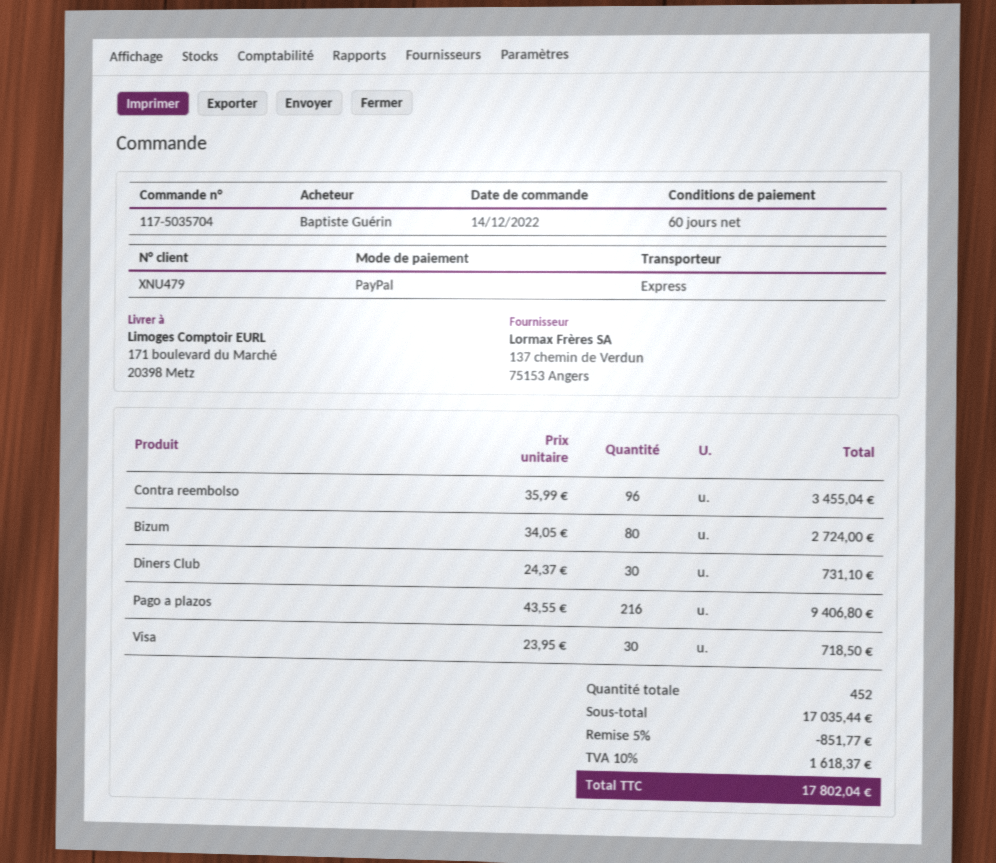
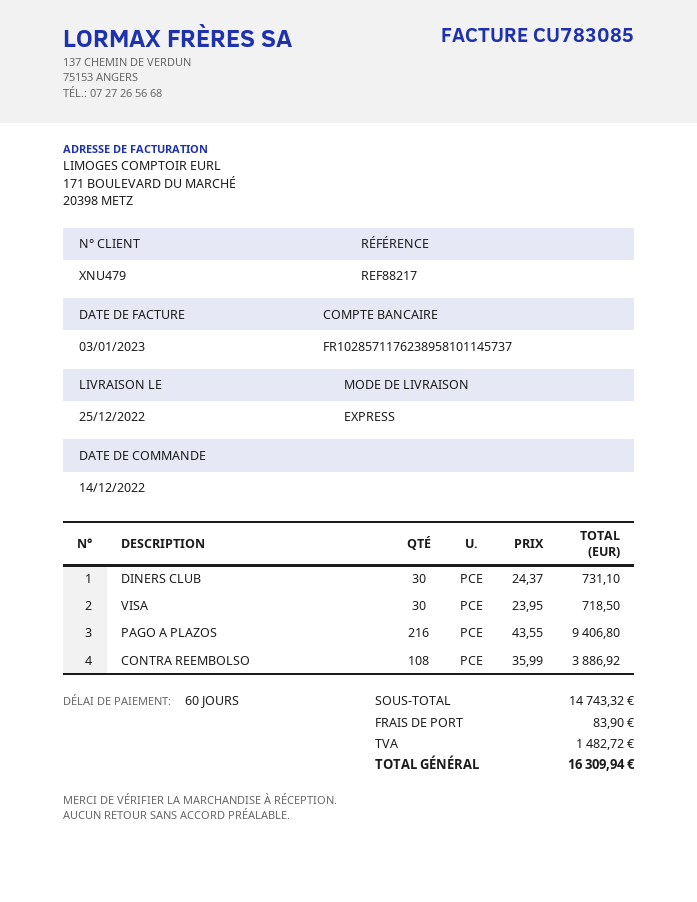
Contra reembolso: 96 x 35.99 = 3455.04 -> 108 x 35.99 = 3886.92
Bizum: 80 x 34.05 = 2724.00 -> none
subtotal: 17035.44 -> 14743.32
discount: 5% = 851.77 -> none
shipping: none -> 83.90
tax: 1618.37 -> 1482.72
total: 17802.04 -> 16309.94

